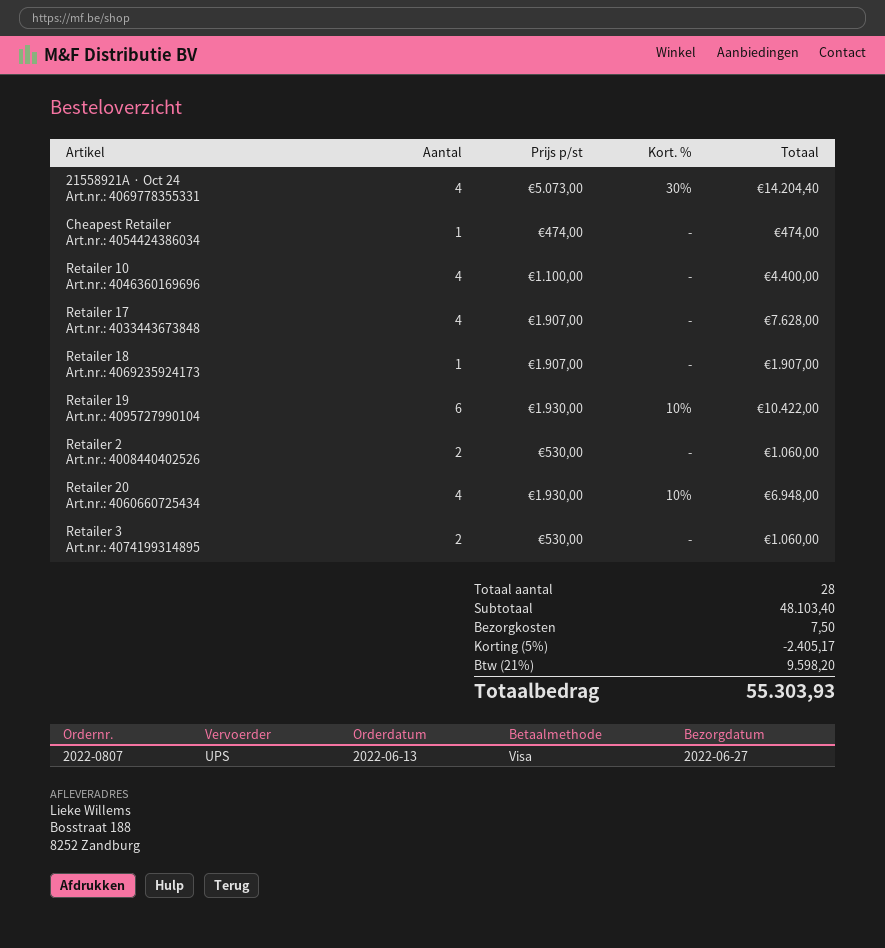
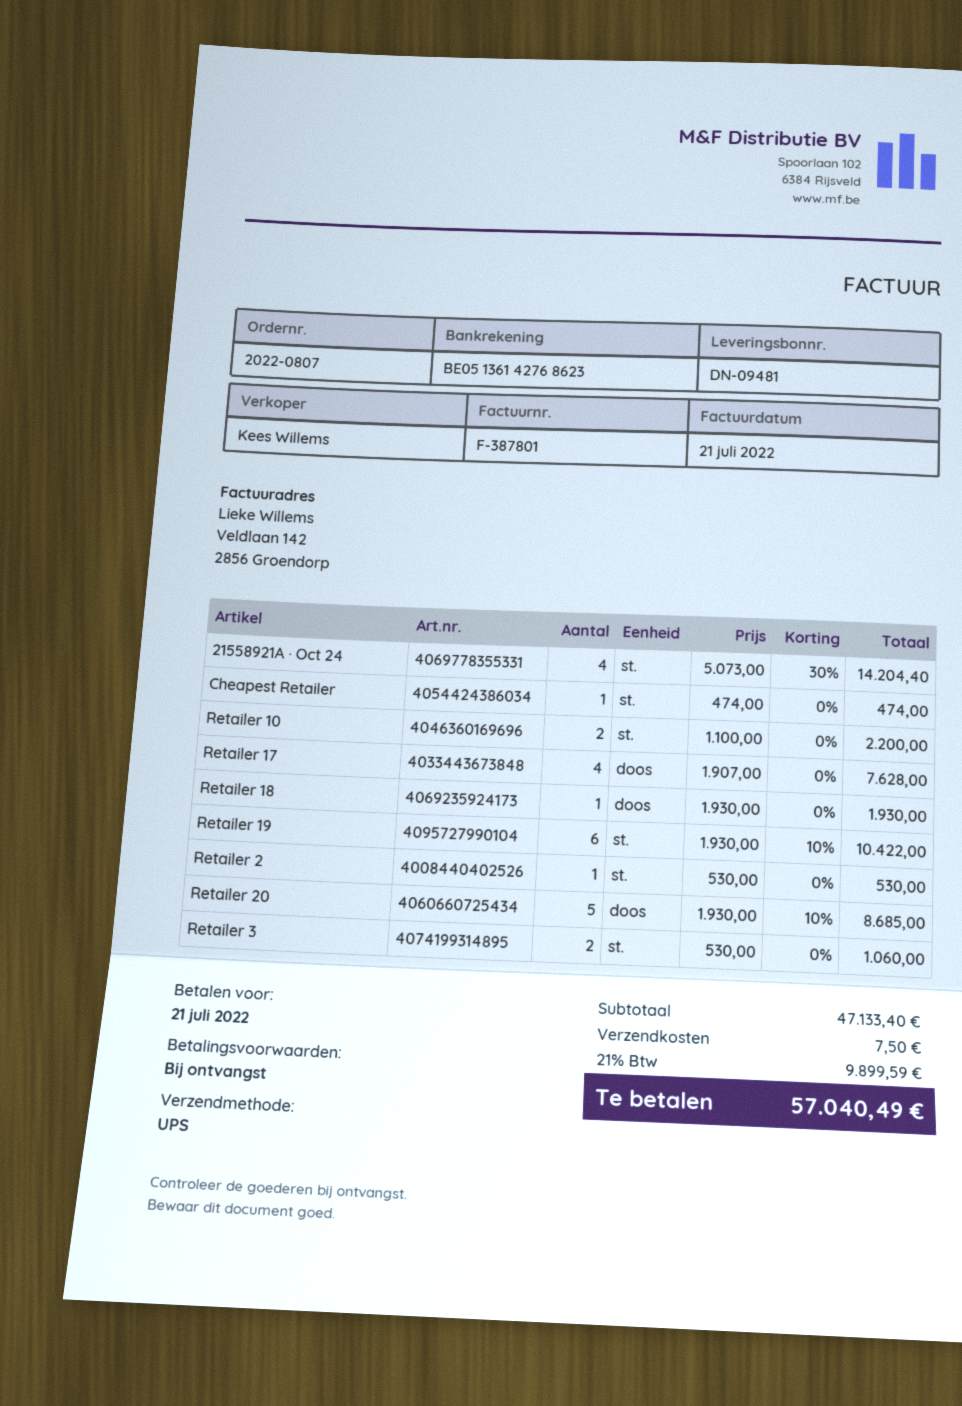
Retailer 10: 4 x 1100.00 = 4400.00 -> 2 x 1100.00 = 2200.00
Retailer 18: 1 x 1907.00 = 1907.00 -> 1 x 1930.00 = 1930.00
Retailer 2: 2 x 530.00 = 1060.00 -> 1 x 530.00 = 530.00
Retailer 20: 4 x 1930.00 - 10% = 6948.00 -> 5 x 1930.00 - 10% = 8685.00
subtotal: 48103.40 -> 47133.40
discount: 5% = 2405.17 -> none
tax: 21% = 9598.20 -> 21% = 9899.59
total: 55303.93 -> 57040.49

